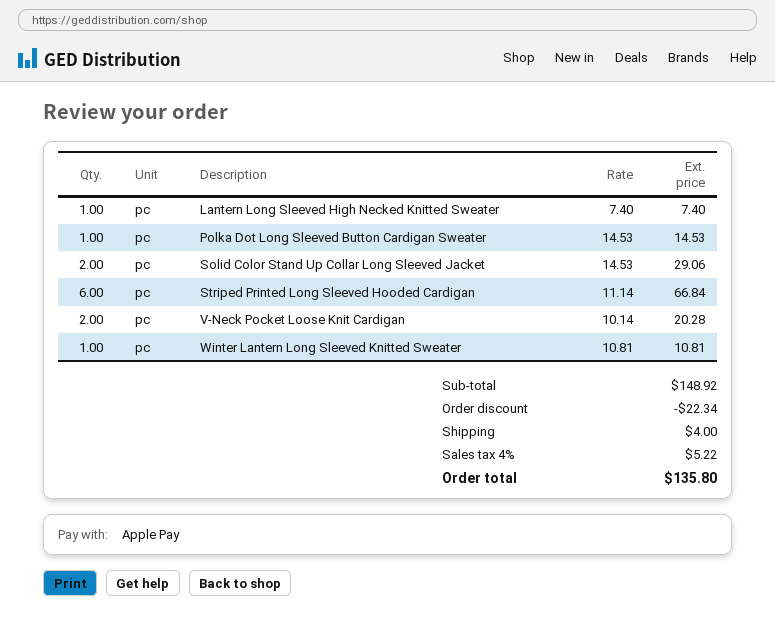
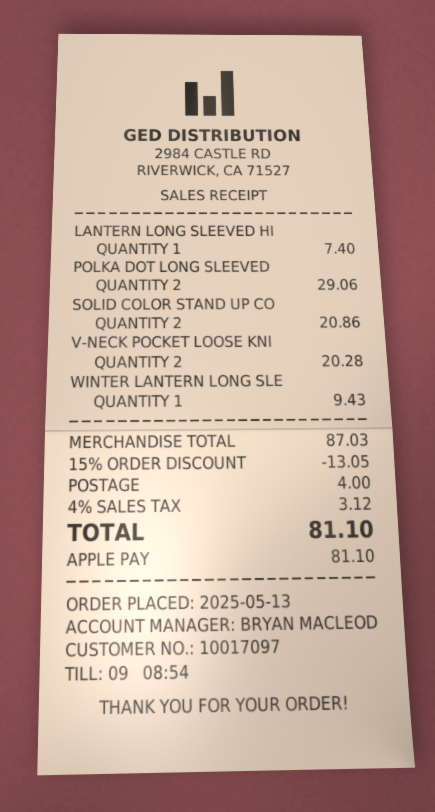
Polka Dot Long Sleeved Button Cardigan Sweater: 1 for 14.53 -> 2 for 29.06
Solid Color Stand Up Collar Long Sleeved Jacket: 2 for 29.06 -> 2 for 20.86
Striped Printed Long Sleeved Hooded Cardigan: 6 for 66.84 -> none
Winter Lantern Long Sleeved Knitted Sweater: 1 for 10.81 -> 1 for 9.43
subtotal: 148.92 -> 87.03
discount: 22.34 -> 13.05
tax: 4% = 5.22 -> 4% = 3.12
total: 135.80 -> 81.10

